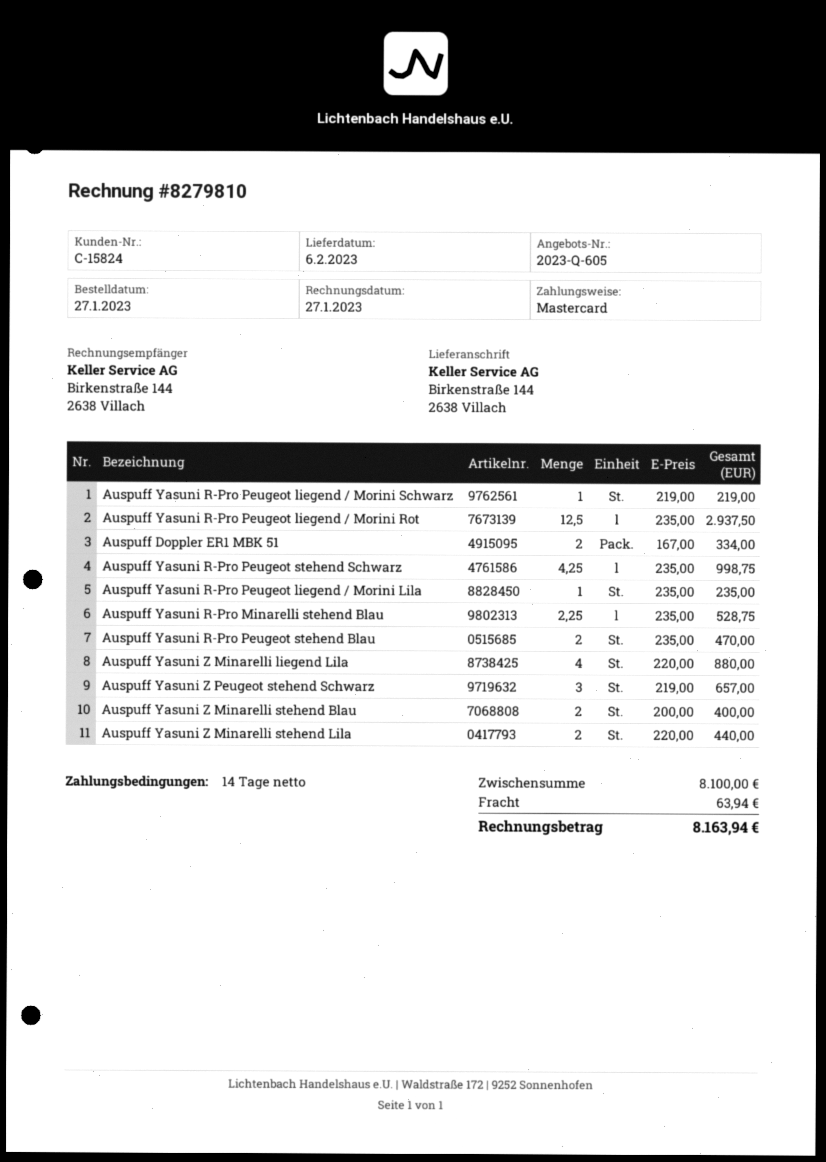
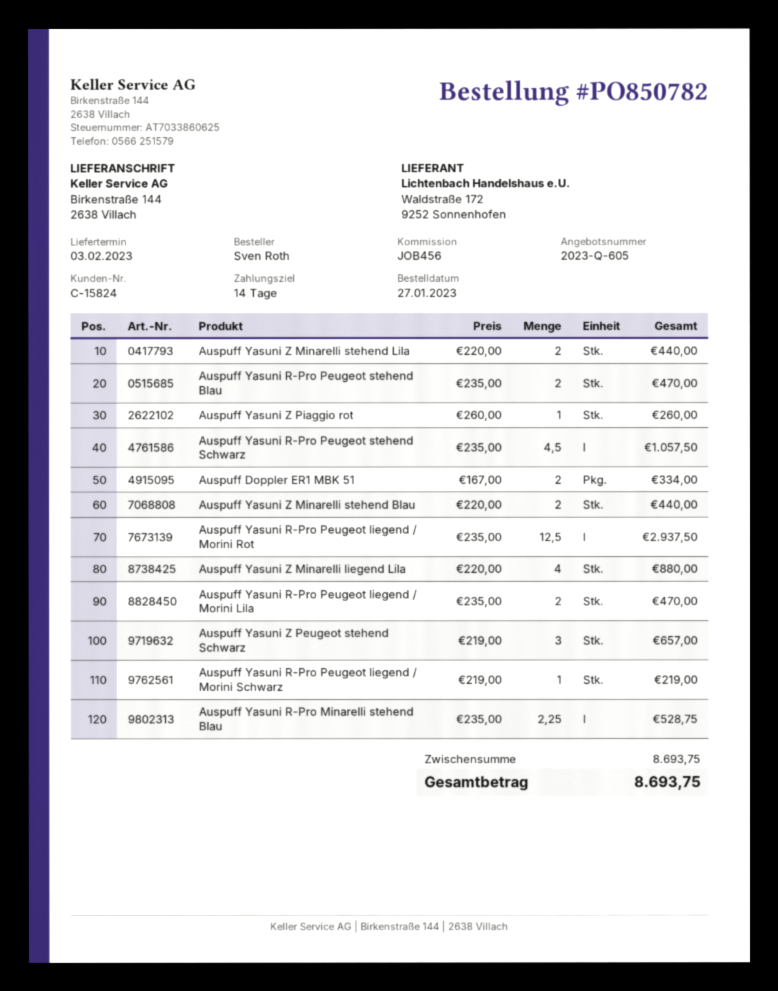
delivery date: 2023-02-06 -> 2023-02-03
Auspuff Yasuni R-Pro Peugeot stehend Schwarz: 4.25 x 235.00 = 998.75 -> 4.5 x 235.00 = 1057.50
Auspuff Yasuni R-Pro Peugeot liegend / Morini Lila: 1 x 235.00 = 235.00 -> 2 x 235.00 = 470.00
Auspuff Yasuni Z Minarelli stehend Blau: 2 x 200.00 = 400.00 -> 2 x 220.00 = 440.00
Auspuff Yasuni Z Piaggio rot: none -> 1 x 260.00 = 260.00
subtotal: 8100.00 -> 8693.75
shipping: 63.94 -> none
total: 8163.94 -> 8693.75

